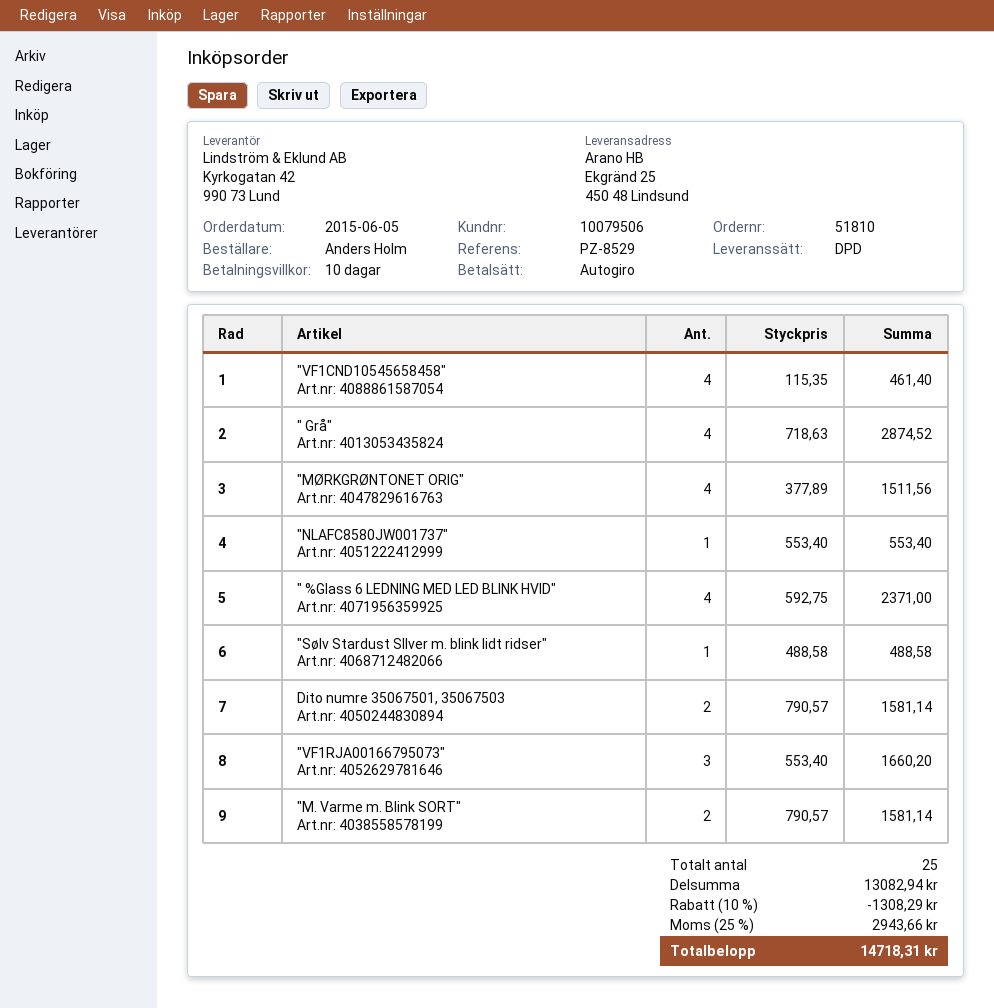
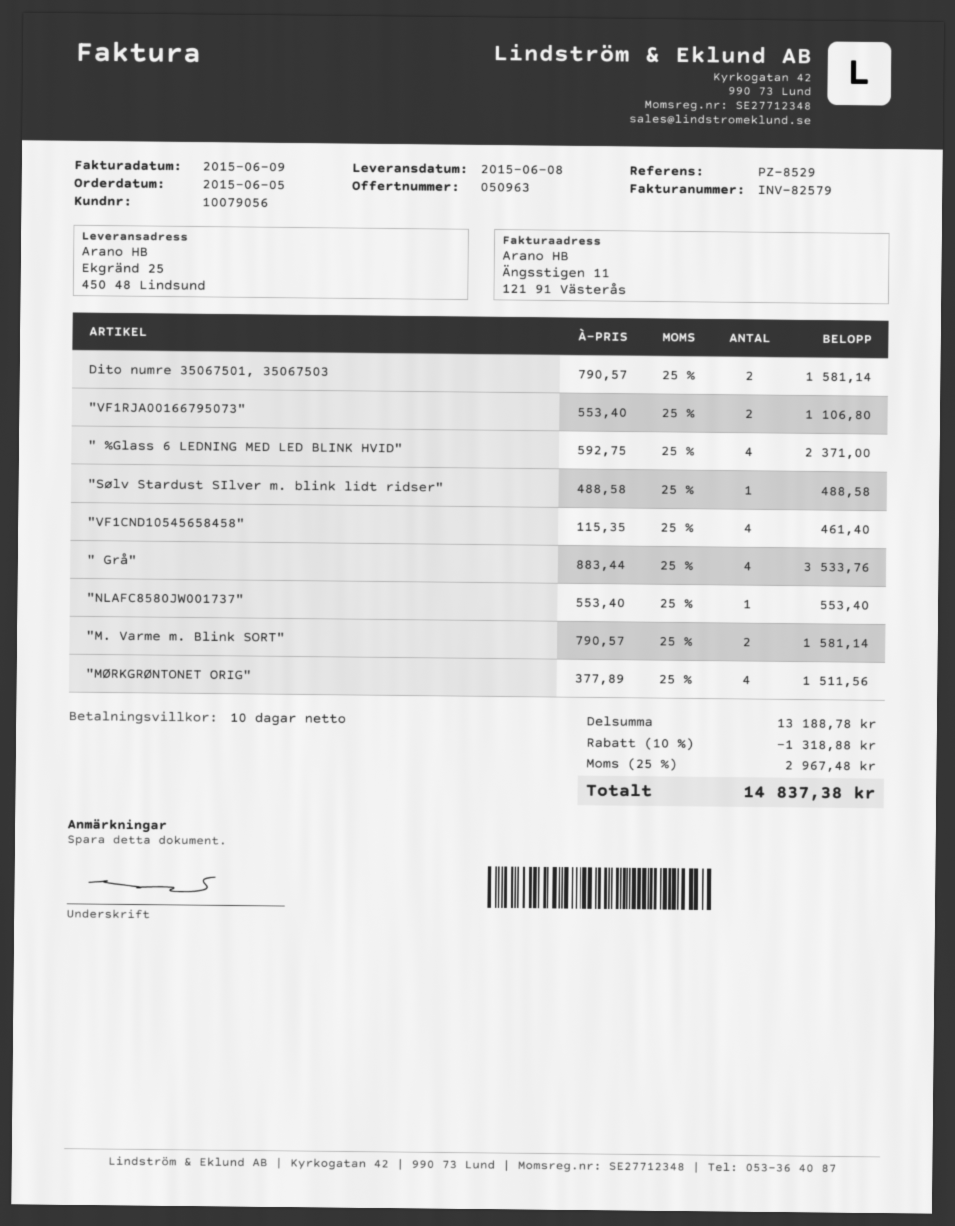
customer number: 10079506 -> 10079056
" Grå": 4 x 718.63 = 2874.52 -> 4 x 883.44 = 3533.76
"VF1RJA00166795073": 3 x 553.40 = 1660.20 -> 2 x 553.40 = 1106.80
subtotal: 13082.94 -> 13188.78
discount: 10% = 1308.29 -> 10% = 1318.88
tax: 25% = 2943.66 -> 25% = 2967.48
total: 14718.31 -> 14837.38

